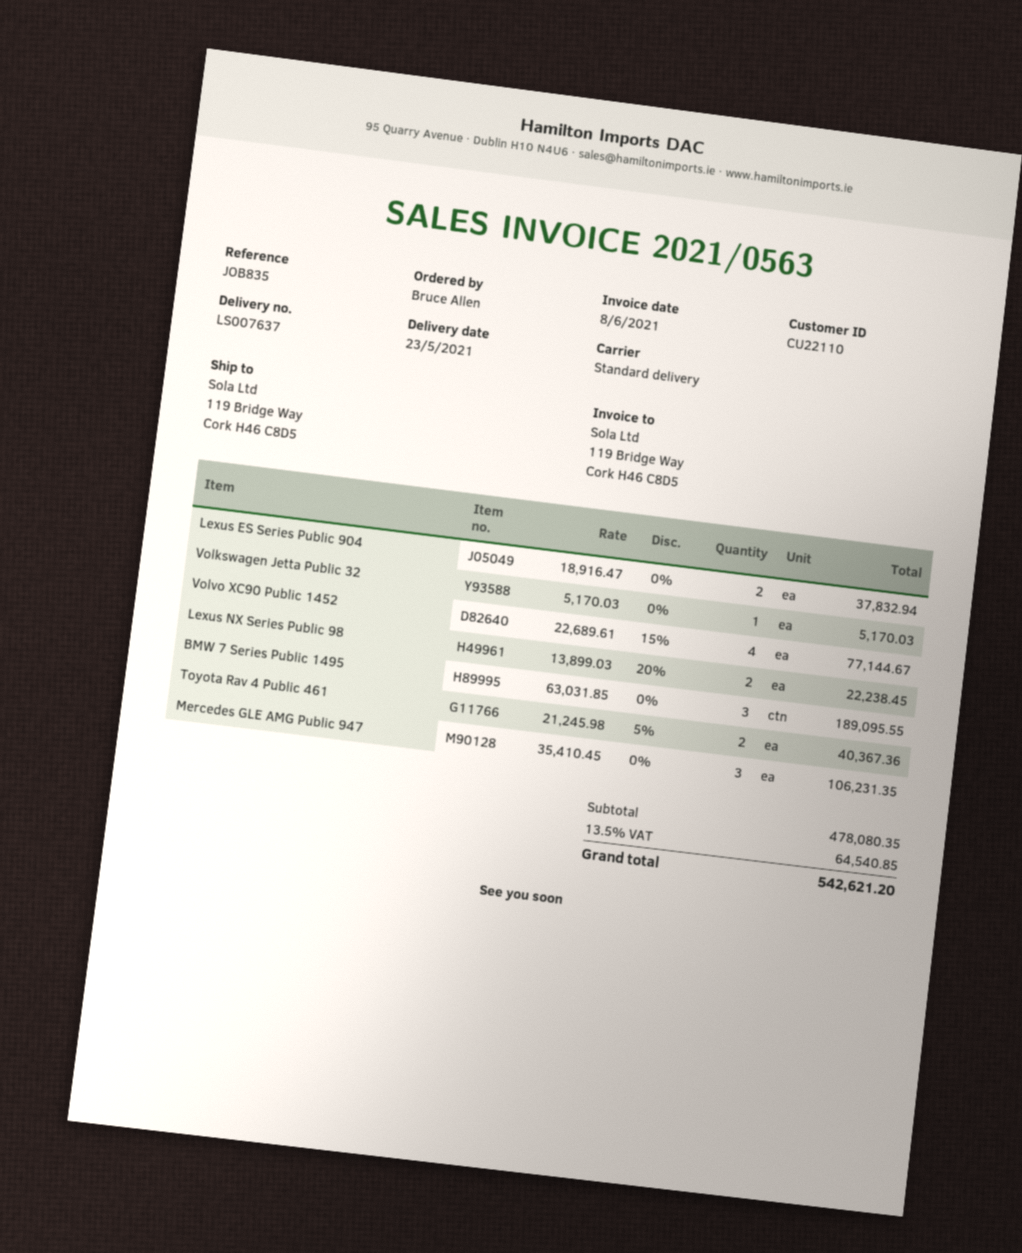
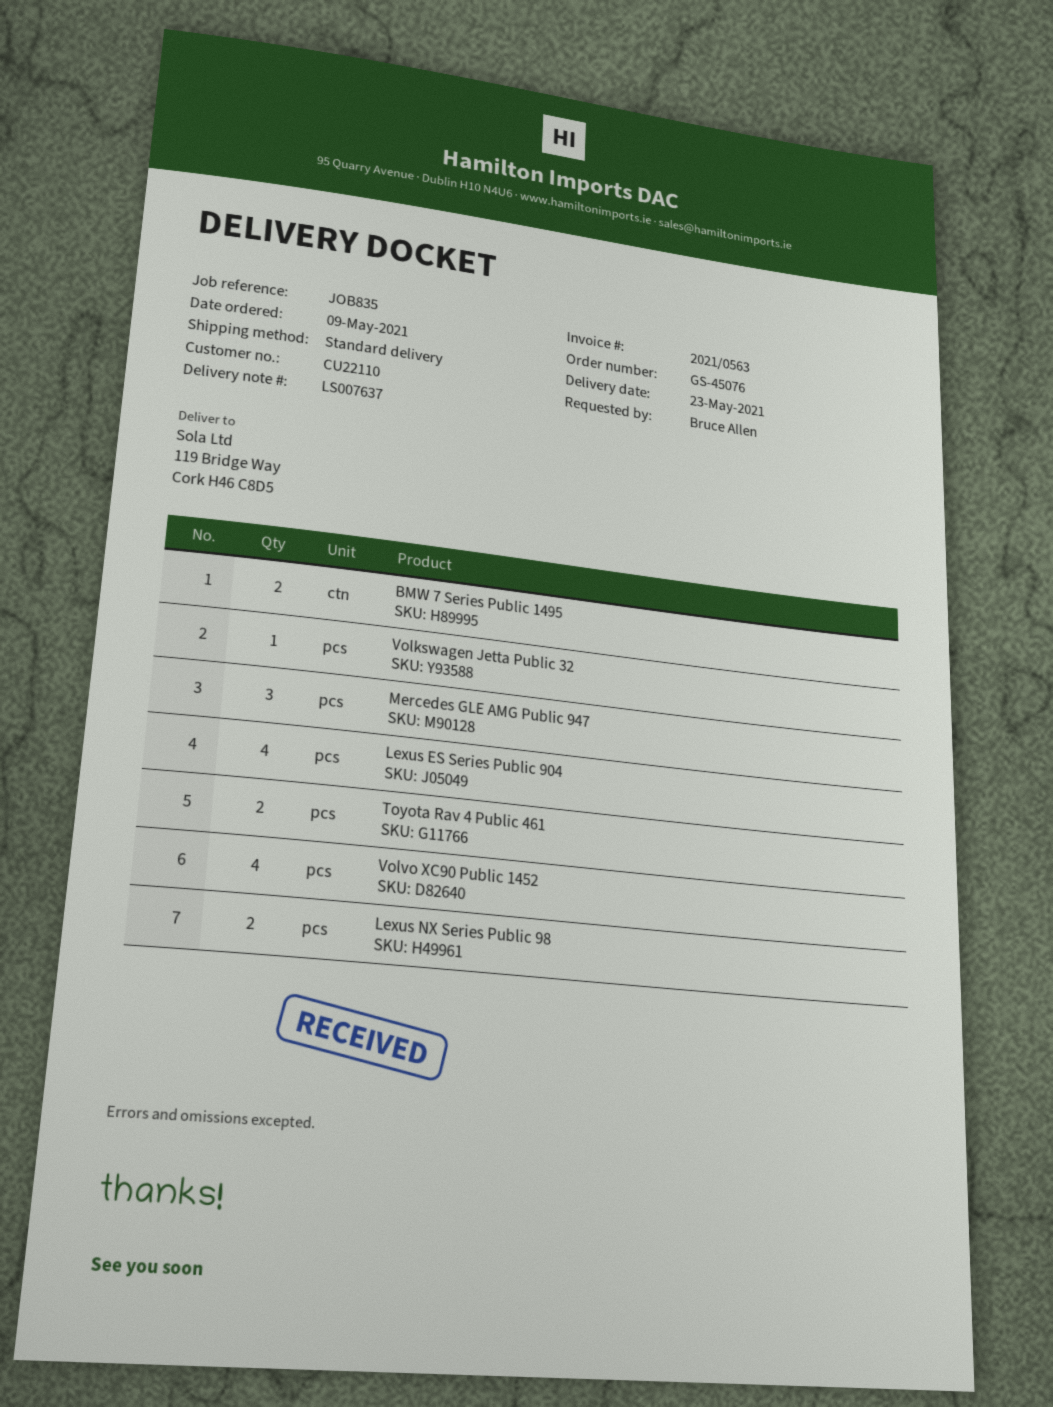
Lexus ES Series Public 904: 2 -> 4
BMW 7 Series Public 1495: 3 -> 2

